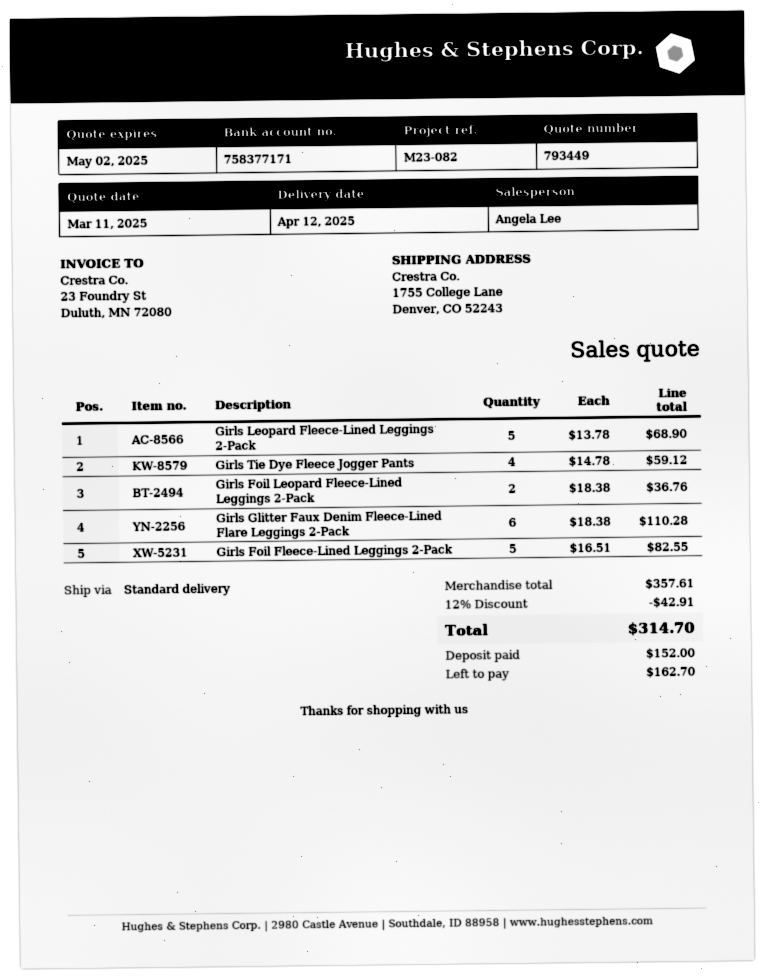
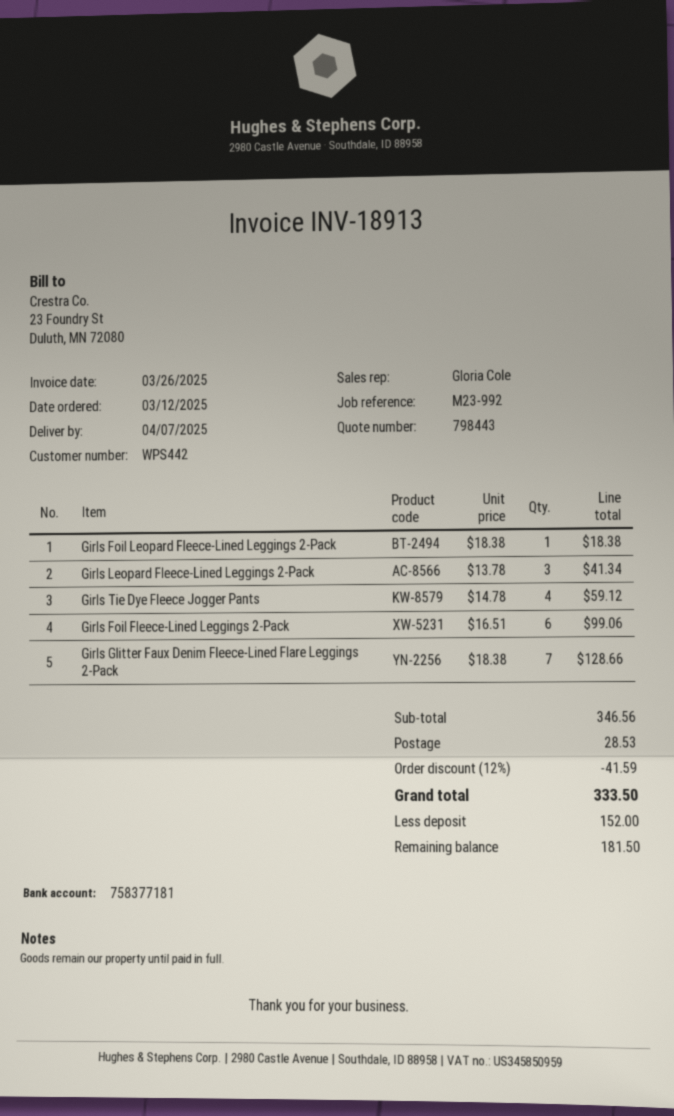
quote number: 793449 -> 798443
delivery date: 2025-04-12 -> 2025-04-07
reference: M23-082 -> M23-992
sales rep: Angela Lee -> Gloria Cole
bank account: 758377171 -> 758377181
Girls Leopard Fleece-Lined Leggings 2-Pack: 5 x 13.78 = 68.90 -> 3 x 13.78 = 41.34
Girls Foil Leopard Fleece-Lined Leggings 2-Pack: 2 x 18.38 = 36.76 -> 1 x 18.38 = 18.38
Girls Glitter Faux Denim Fleece-Lined Flare Leggings 2-Pack: 6 x 18.38 = 110.28 -> 7 x 18.38 = 128.66
Girls Foil Fleece-Lined Leggings 2-Pack: 5 x 16.51 = 82.55 -> 6 x 16.51 = 99.06
subtotal: 357.61 -> 346.56
discount: 12% = 42.91 -> 12% = 41.59
shipping: none -> 28.53
total: 314.70 -> 333.50
balance: 162.70 -> 181.50

